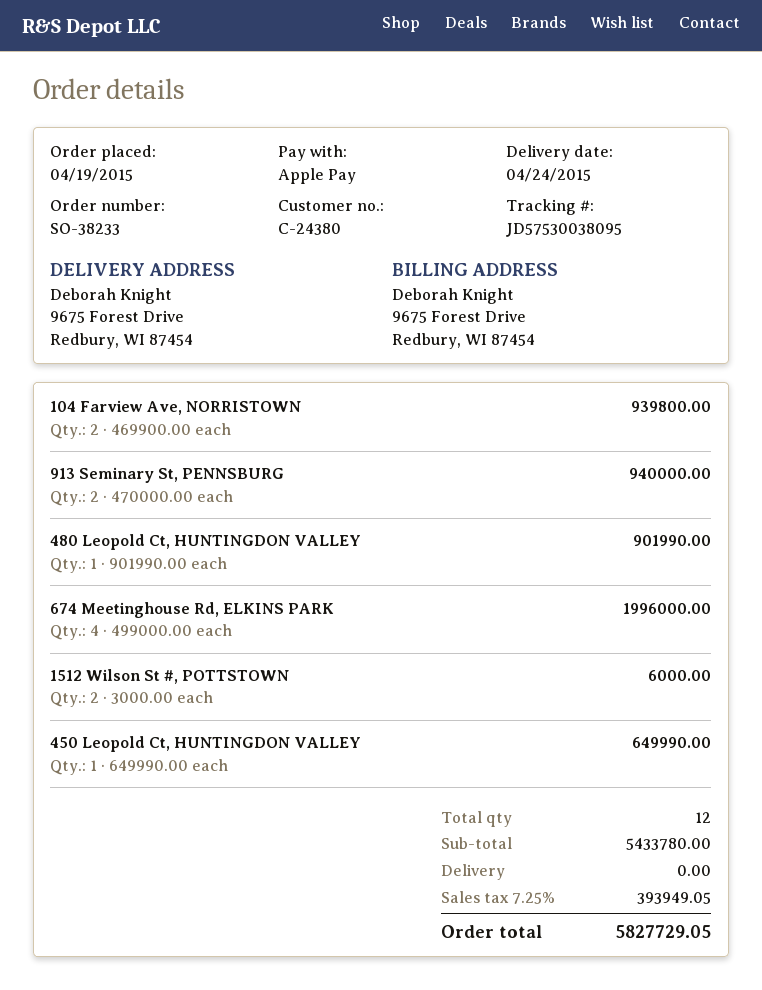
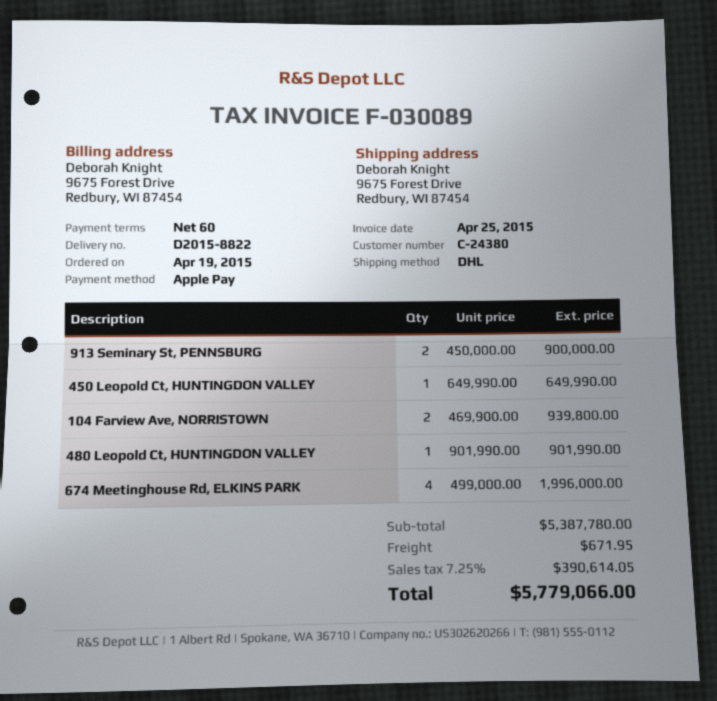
913 Seminary St, PENNSBURG: 2 x 470000.00 = 940000.00 -> 2 x 450000.00 = 900000.00
1512 Wilson St #, POTTSTOWN: 2 x 3000.00 = 6000.00 -> none
subtotal: 5433780.00 -> 5387780.00
shipping: 0.00 -> 671.95
tax: 7.25% = 393949.05 -> 7.25% = 390614.05
total: 5827729.05 -> 5779066.00

